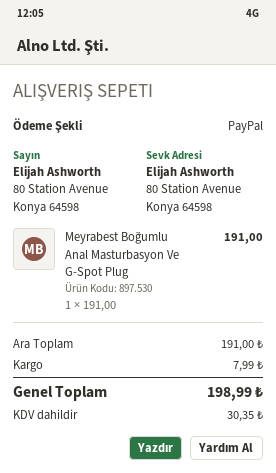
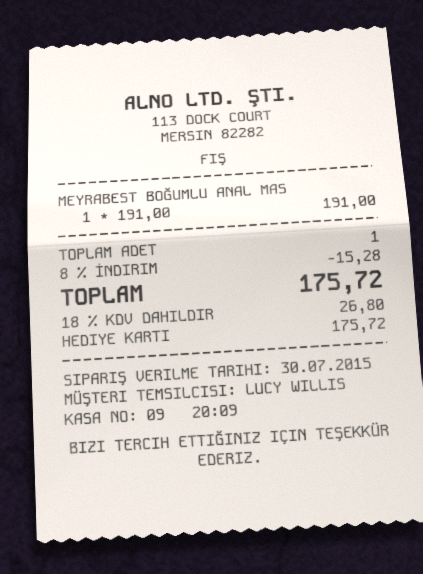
payment method: PayPal -> gift card
discount: none -> 8% = 15.28
shipping: 7.99 -> none
tax: 30.35 -> 26.80
total: 198.99 -> 175.72

